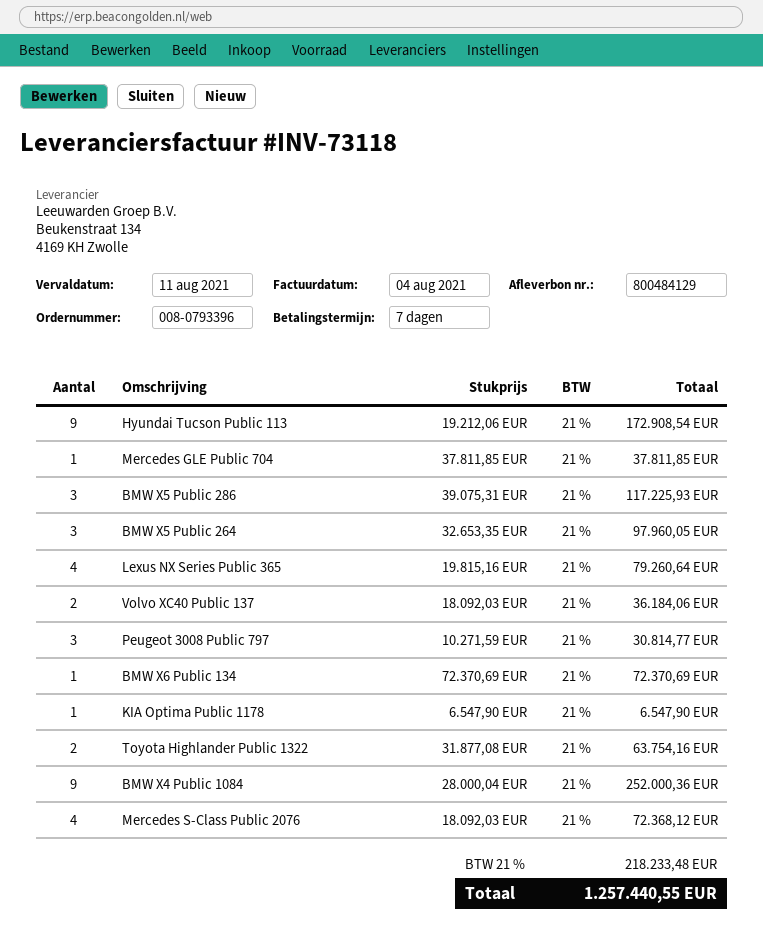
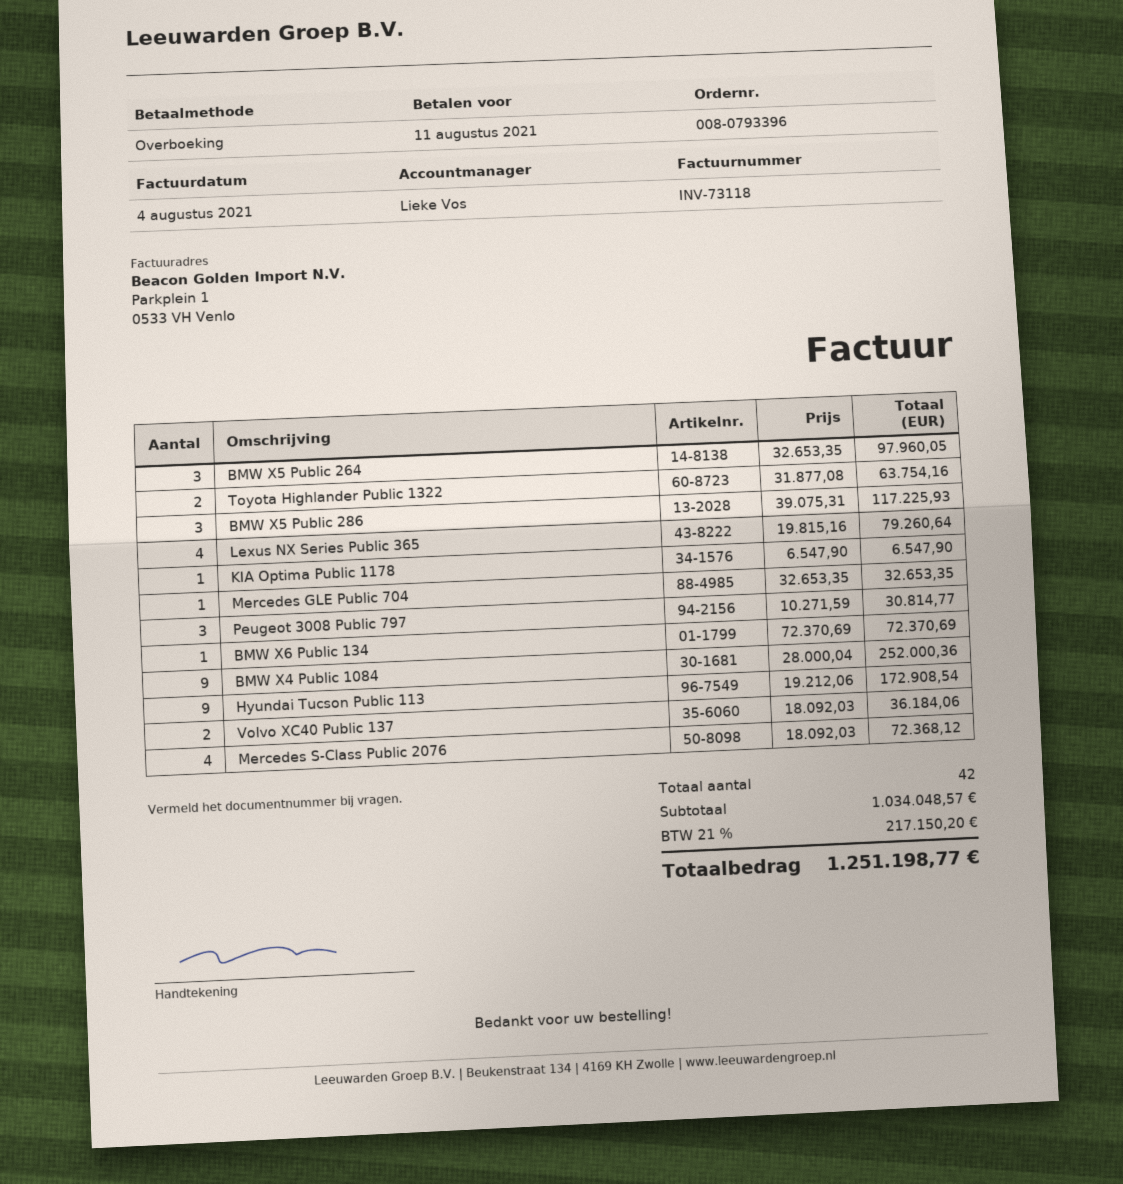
Mercedes GLE Public 704: 1 x 37811.85 = 37811.85 -> 1 x 32653.35 = 32653.35
tax: 21% = 218233.48 -> 21% = 217150.20
total: 1257440.55 -> 1251198.77

